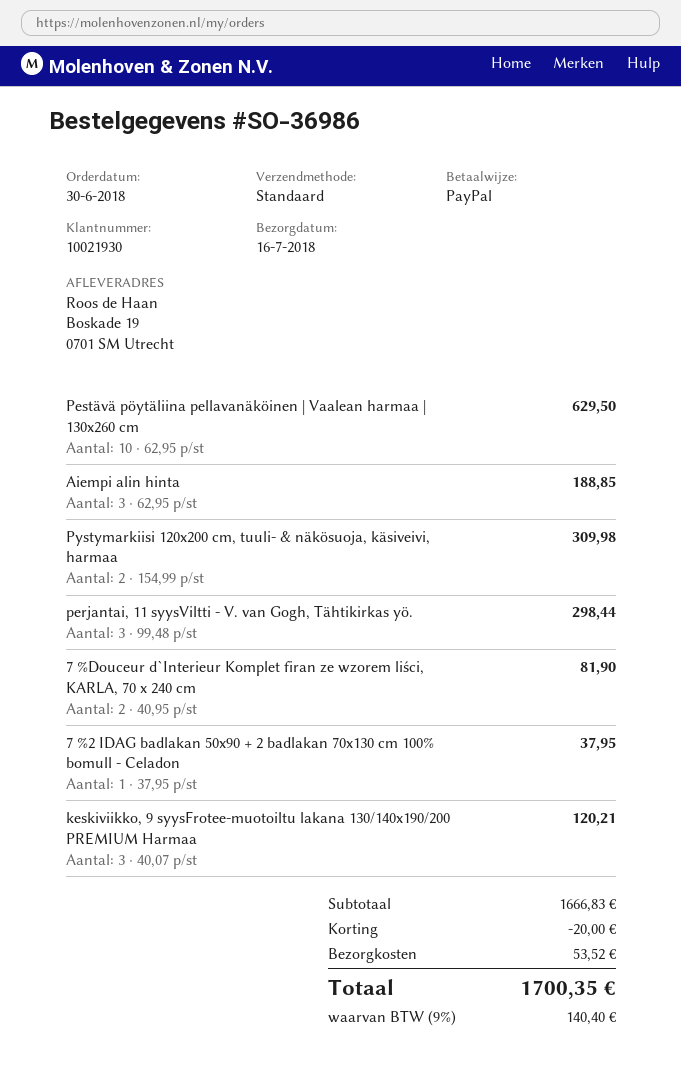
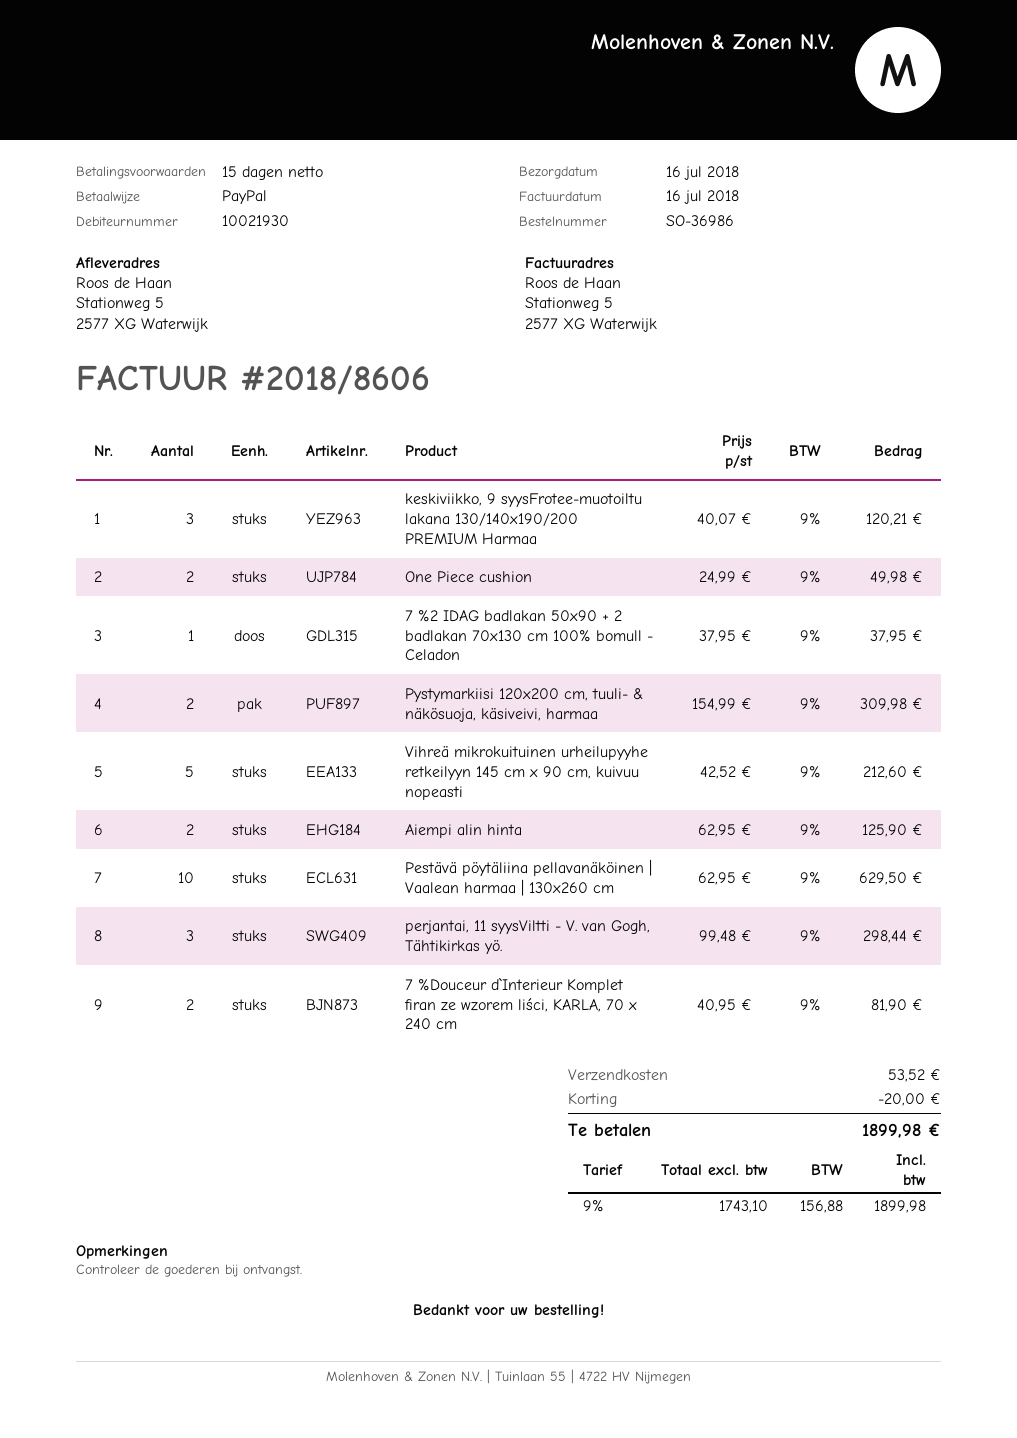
ship to: Boskade 19, 0701 SM Utrecht -> Stationweg 5, 2577 XG Waterwijk
Aiempi alin hinta: 3 x 62.95 = 188.85 -> 2 x 62.95 = 125.90
One Piece cushion: none -> 2 x 24.99 = 49.98
Vihreä mikrokuituinen urheilupyyhe retkeilyyn 145 cm x 90 cm, kuivuu nopeasti: none -> 5 x 42.52 = 212.60
tax: 9% = 140.40 -> 9% = 156.88
total: 1700.35 -> 1899.98

